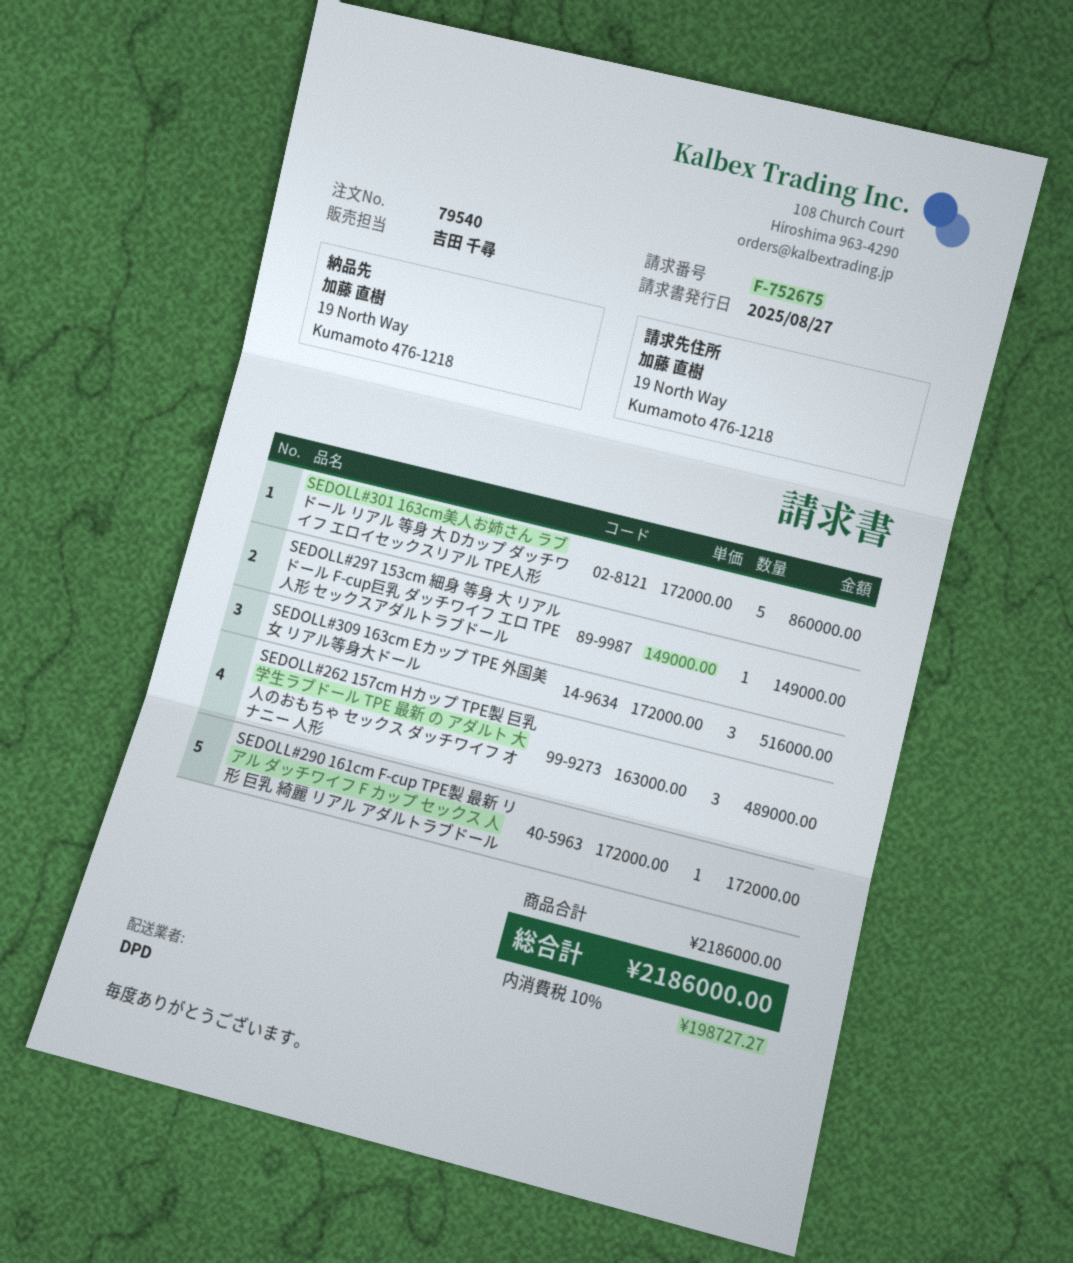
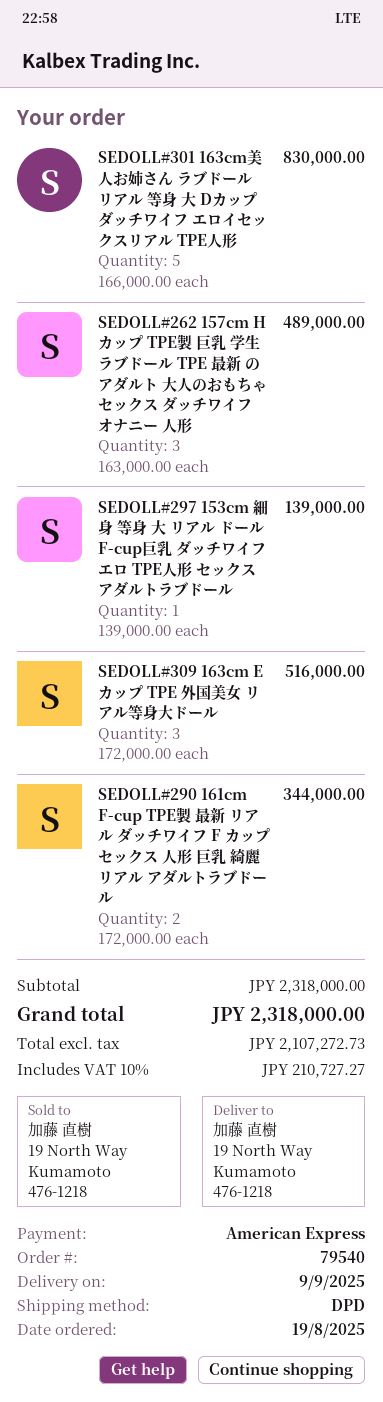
SEDOLL#301 163cm美人お姉さん ラブドール リアル 等身 大 Dカップ ダッチワイフ エロイセックスリアル TPE人形: 5 x 172000.00 = 860000.00 -> 5 x 166000.00 = 830000.00
SEDOLL#297 153cm 細身 等身 大 リアル ドール F-cup巨乳 ダッチワイフ エロ TPE人形 セックスアダルトラブドール: 1 x 149000.00 = 149000.00 -> 1 x 139000.00 = 139000.00
SEDOLL#290 161cm F-cup TPE製 最新 リアル ダッチワイフ F カップ セックス 人形 巨乳 綺麗 リアル アダルトラブドール: 1 x 172000.00 = 172000.00 -> 2 x 172000.00 = 344000.00
subtotal: 2186000.00 -> 2318000.00
tax: 10% = 198727.27 -> 10% = 210727.27
total: 2186000.00 -> 2318000.00

